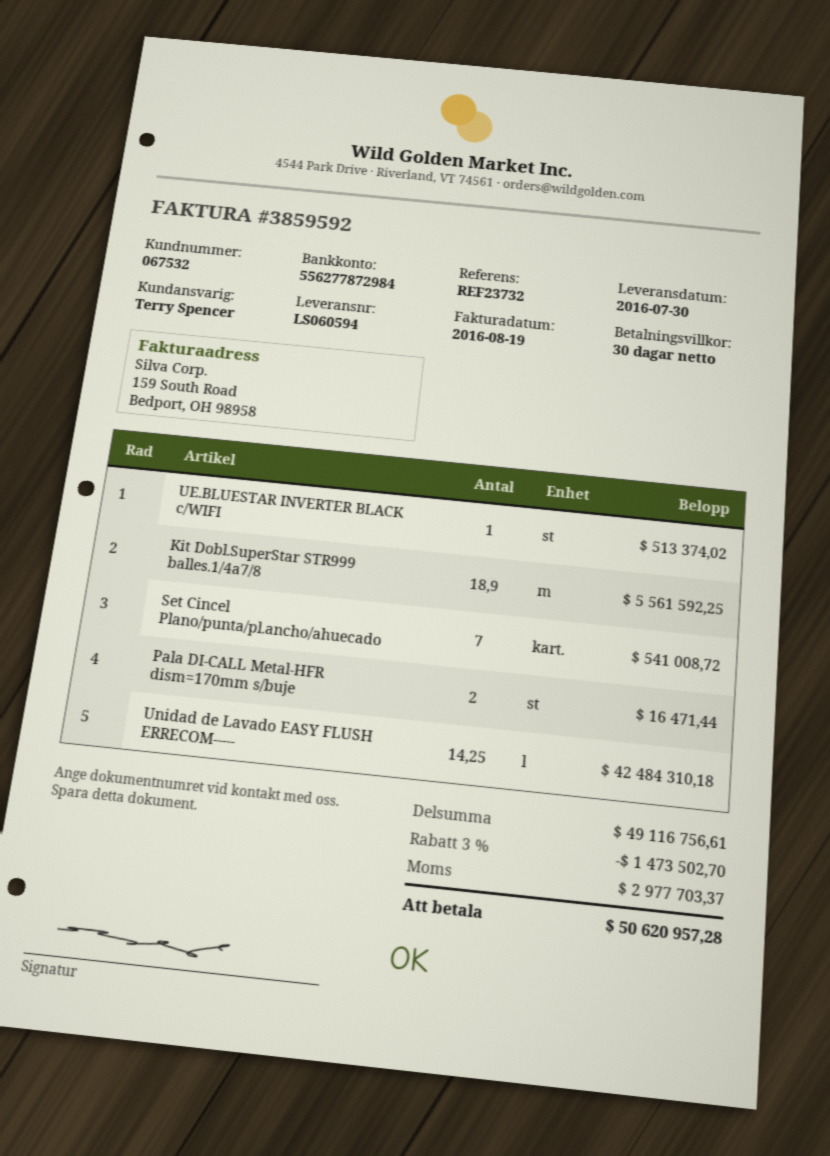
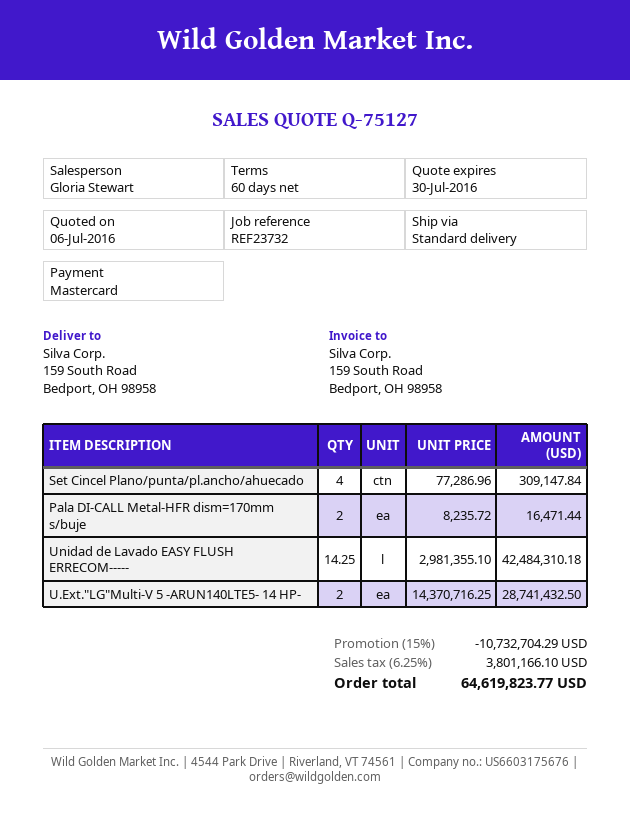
payment terms: 30 days -> 60 days
sales rep: Terry Spencer -> Gloria Stewart
UE.BLUESTAR INVERTER BLACK c/WIFI: 1 for 513374.02 -> none
Kit Dobl.SuperStar STR999 balles.1/4a7/8: 18.9 for 5561592.25 -> none
Set Cincel Plano/punta/pl.ancho/ahuecado: 7 for 541008.72 -> 4 for 309147.84
U.Ext."LG"Multi-V 5 -ARUN140LTE5- 14 HP-: none -> 2 for 28741432.50
discount: 3% = 1473502.70 -> 15% = 10732704.29
tax: 2977703.37 -> 3801166.10
total: 50620957.28 -> 64619823.77

